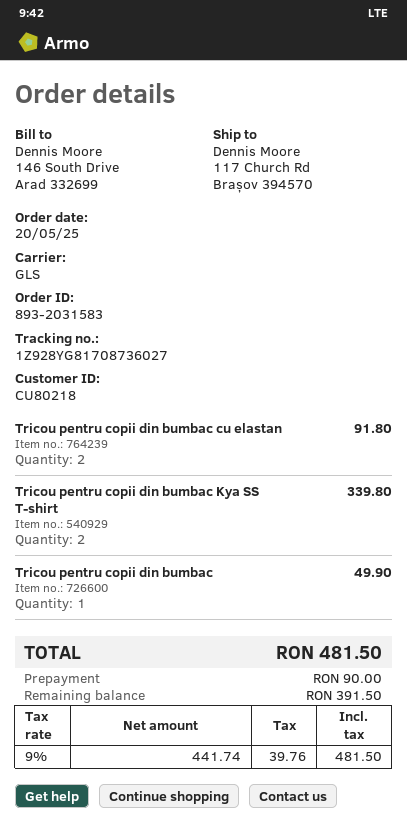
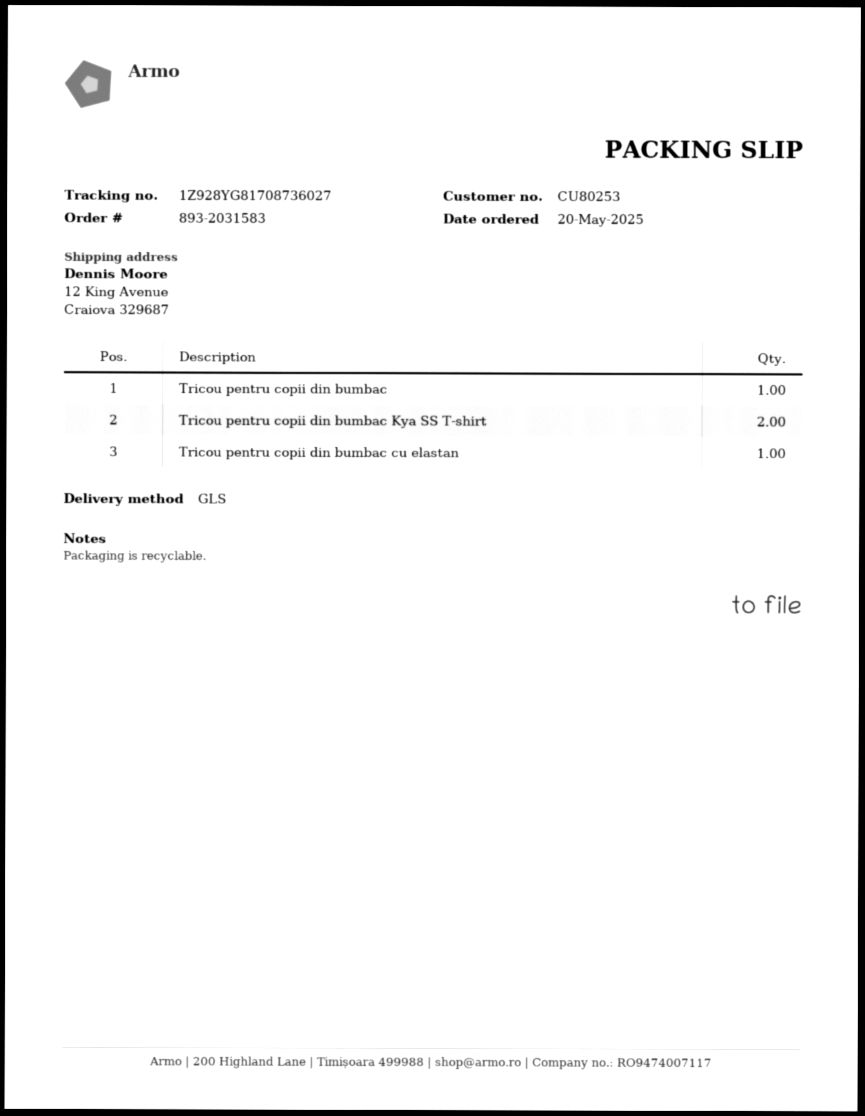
customer number: CU80218 -> CU80253
ship to: 117 Church Rd, Brașov 394570 -> 12 King Avenue, Craiova 329687
Tricou pentru copii din bumbac cu elastan: 2 -> 1

